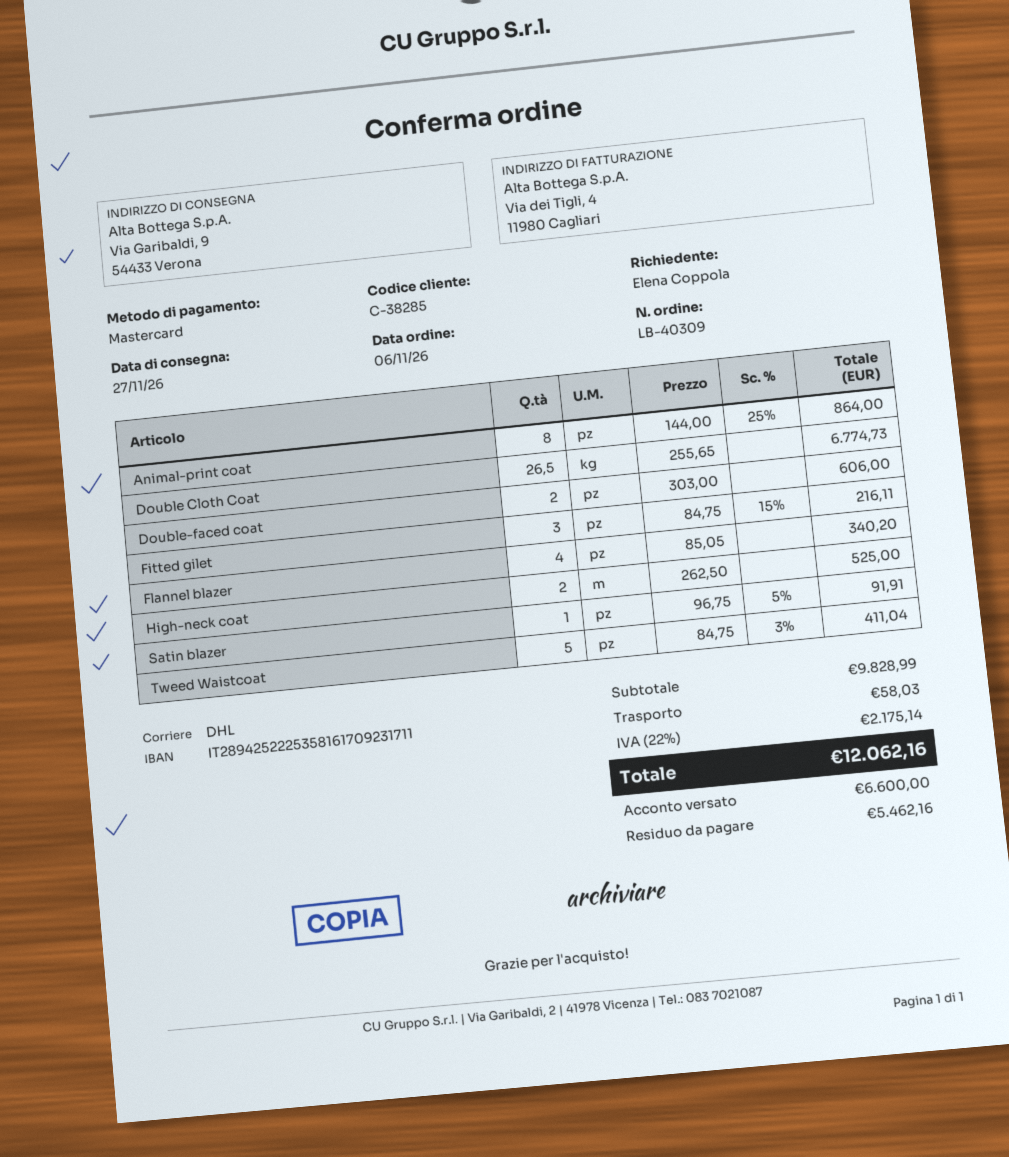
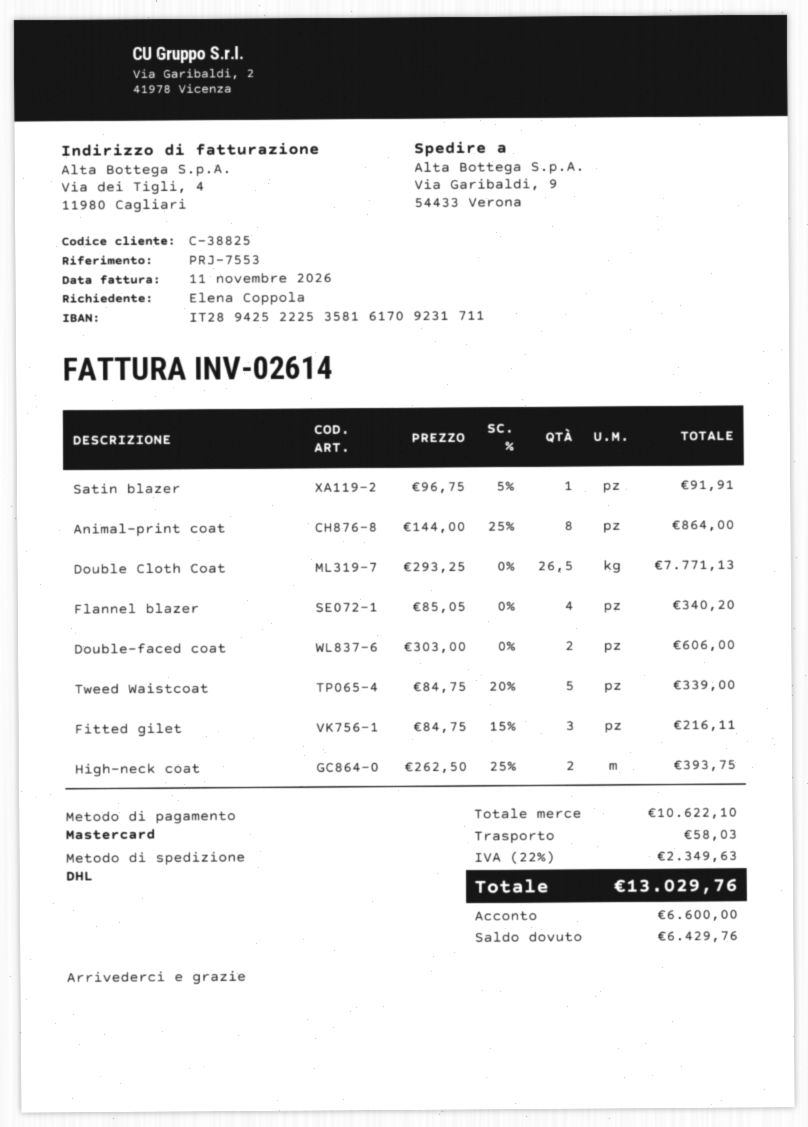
customer number: C-38285 -> C-38825
Double Cloth Coat: 26.5 x 255.65 = 6774.73 -> 26.5 x 293.25 = 7771.13
High-neck coat: 2 x 262.50 = 525.00 -> 2 x 262.50 - 25% = 393.75
Tweed Waistcoat: 5 x 84.75 - 3% = 411.04 -> 5 x 84.75 - 20% = 339.00
subtotal: 9828.99 -> 10622.10
tax: 22% = 2175.14 -> 22% = 2349.63
total: 12062.16 -> 13029.76
balance: 5462.16 -> 6429.76

